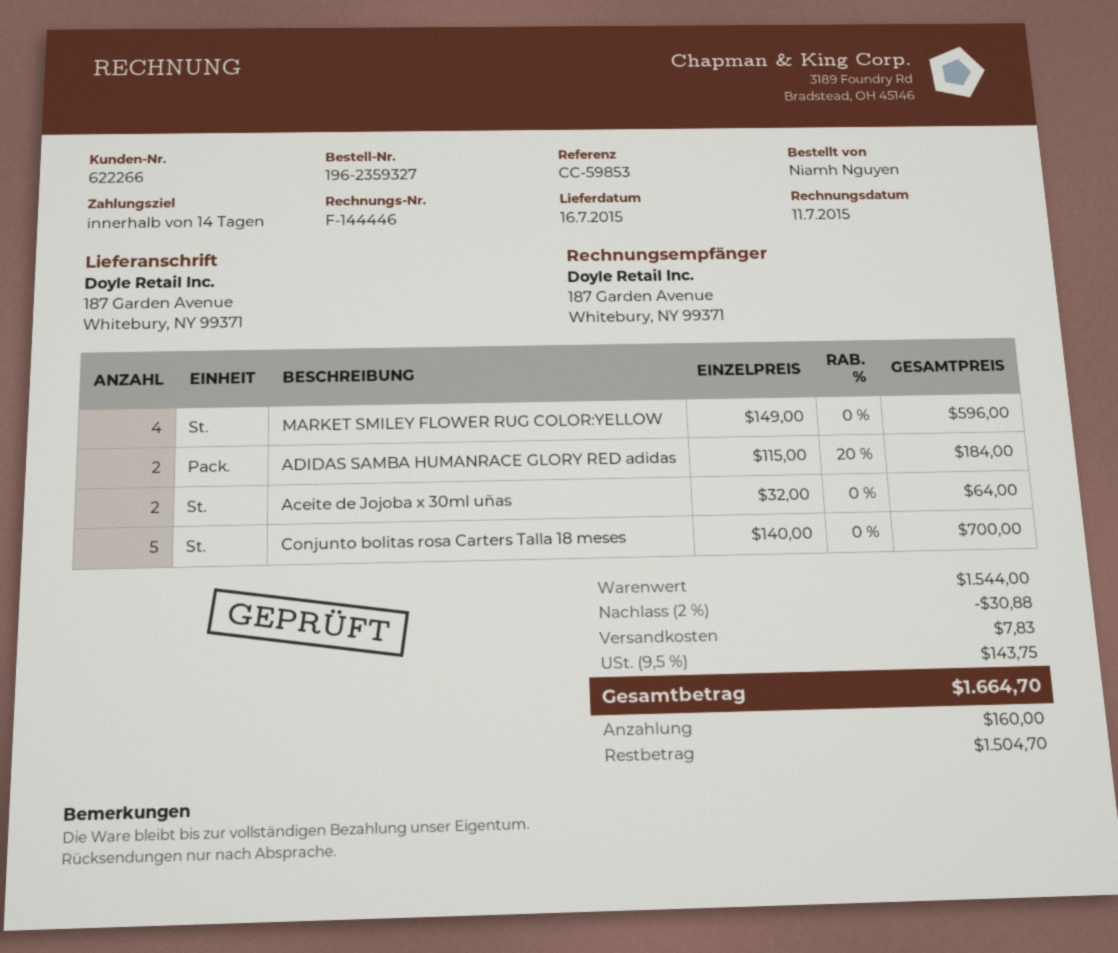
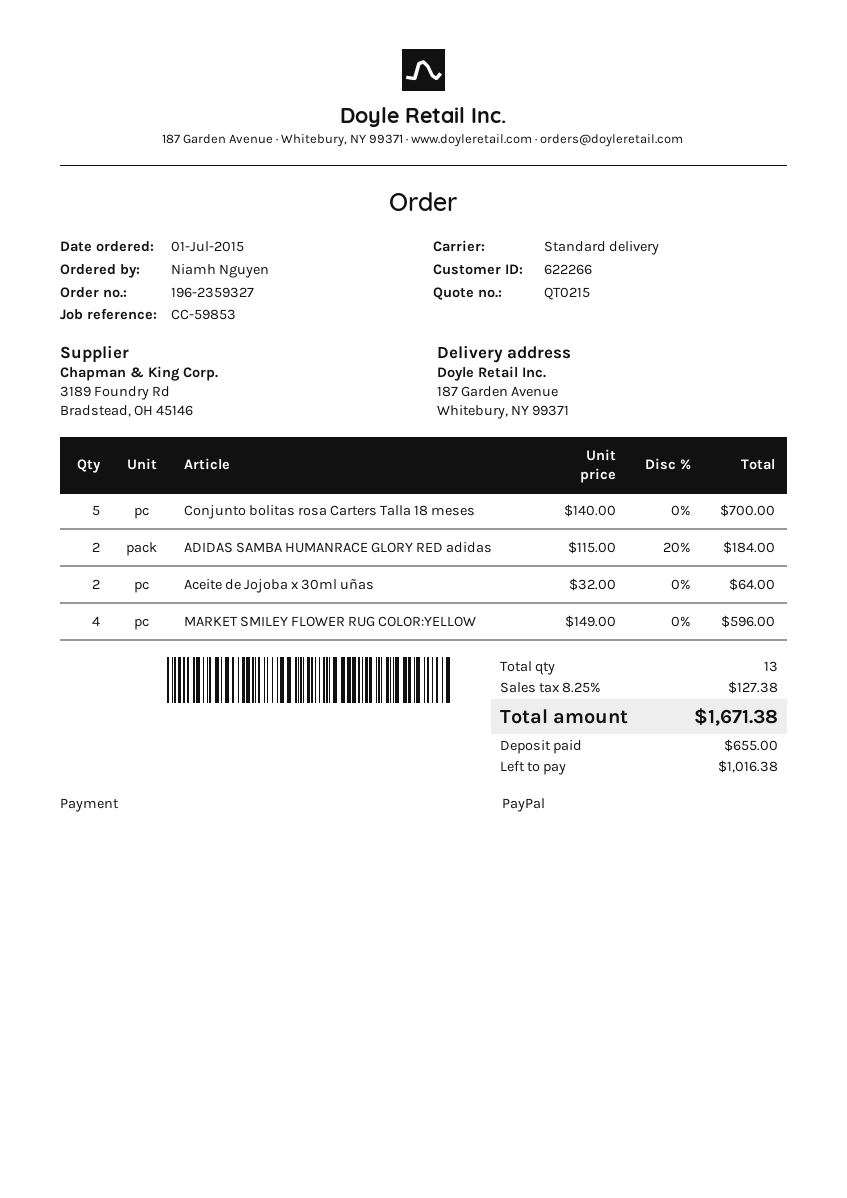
discount: 2% = 30.88 -> none
shipping: 7.83 -> none
tax: 9.5% = 143.75 -> 8.25% = 127.38
total: 1664.70 -> 1671.38
deposit: 160.00 -> 655.00
balance: 1504.70 -> 1016.38

